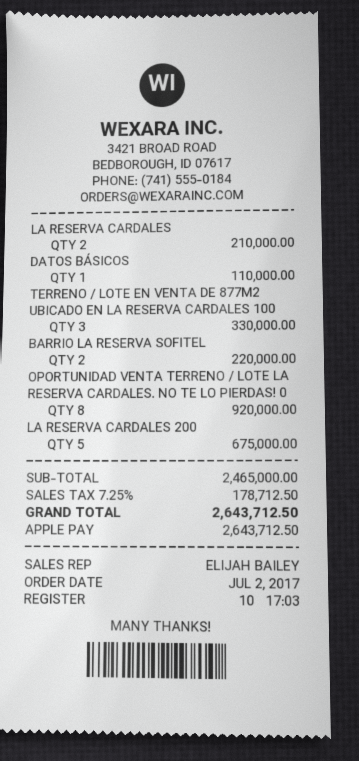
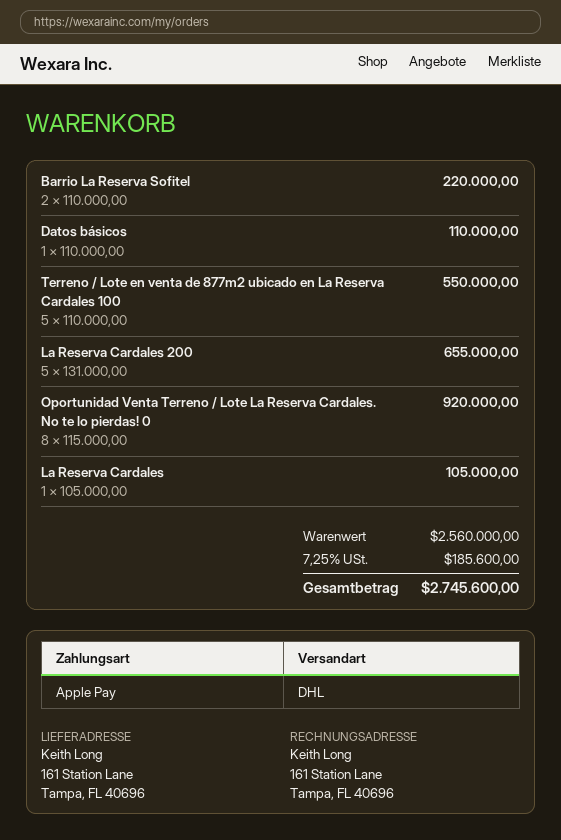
LA RESERVA CARDALES: 2 for 210000.00 -> 1 for 105000.00
TERRENO / LOTE EN VENTA DE 877M2 UBICADO EN LA RESERVA CARDALES 100: 3 for 330000.00 -> 5 for 550000.00
LA RESERVA CARDALES 200: 5 for 675000.00 -> 5 for 655000.00
subtotal: 2465000.00 -> 2560000.00
tax: 7.25% = 178712.50 -> 7.25% = 185600.00
total: 2643712.50 -> 2745600.00

